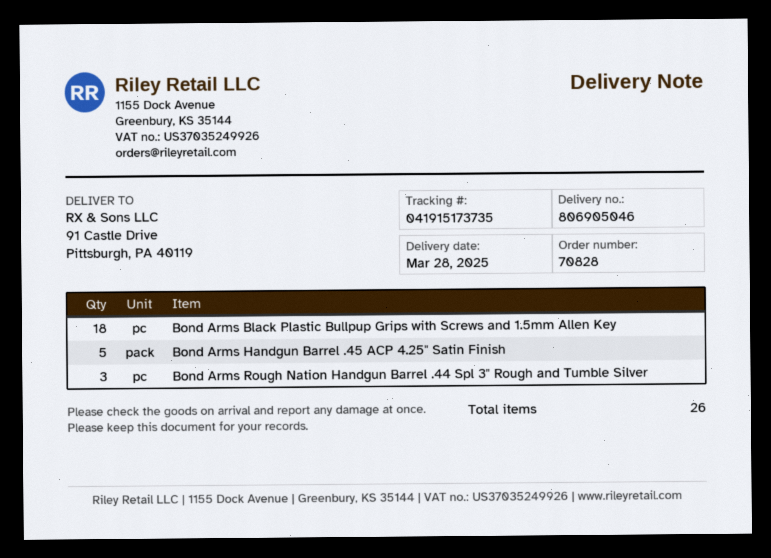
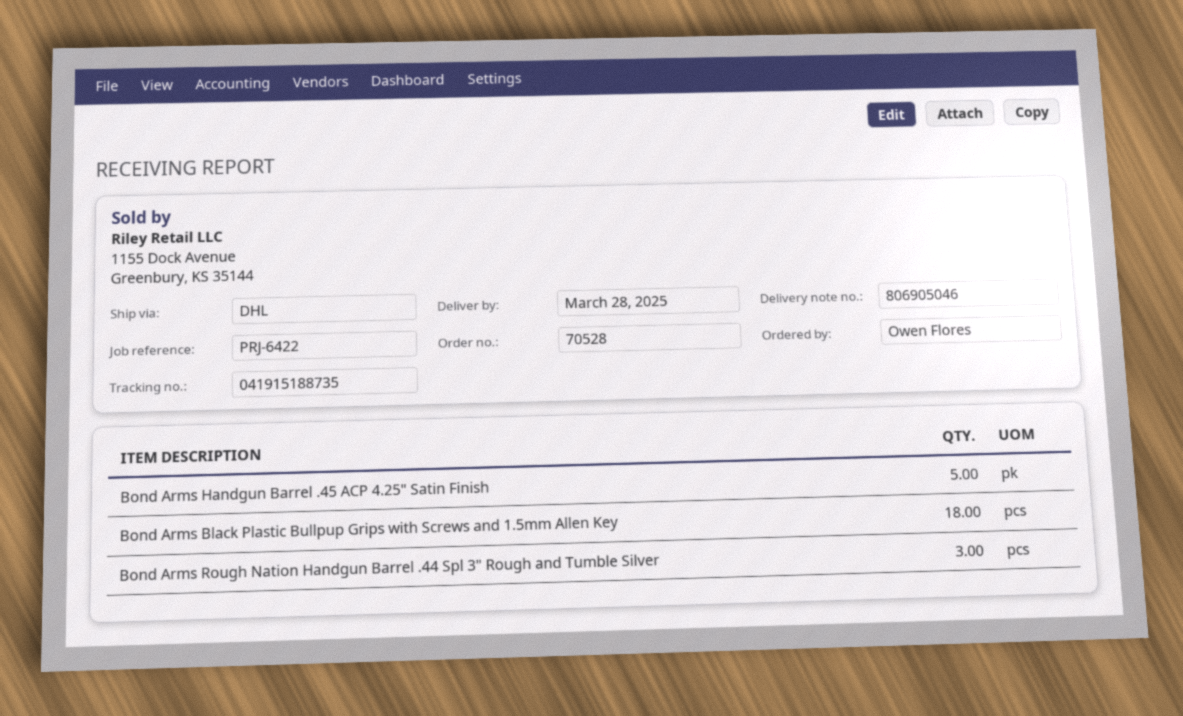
order number: 70828 -> 70528
tracking number: 041915173735 -> 041915188735

